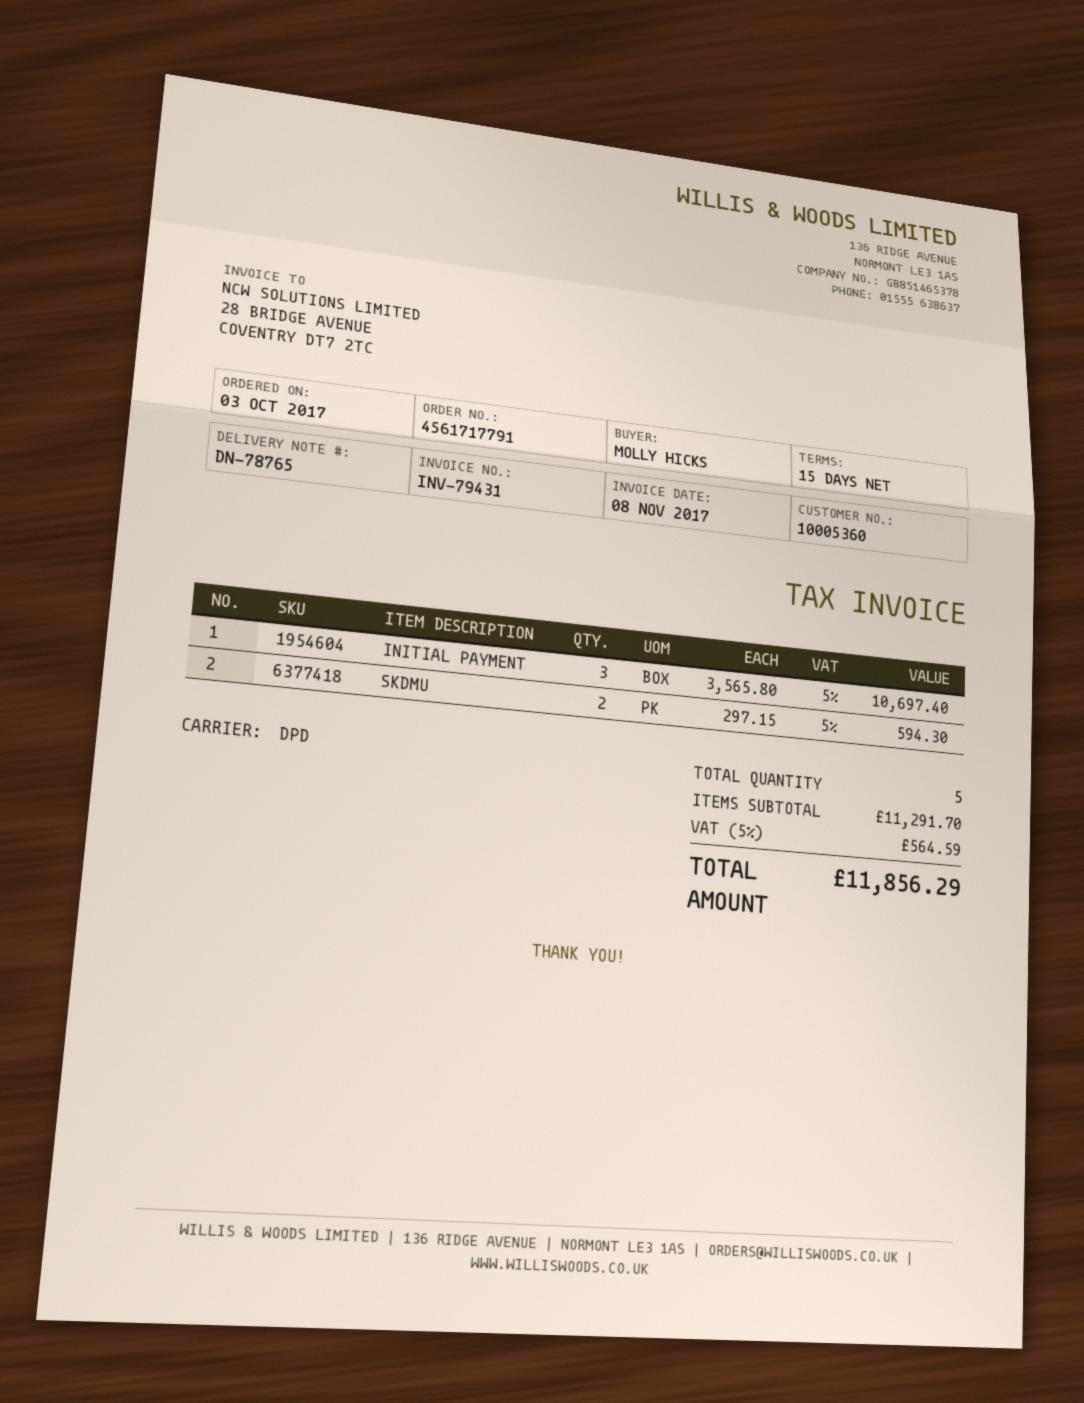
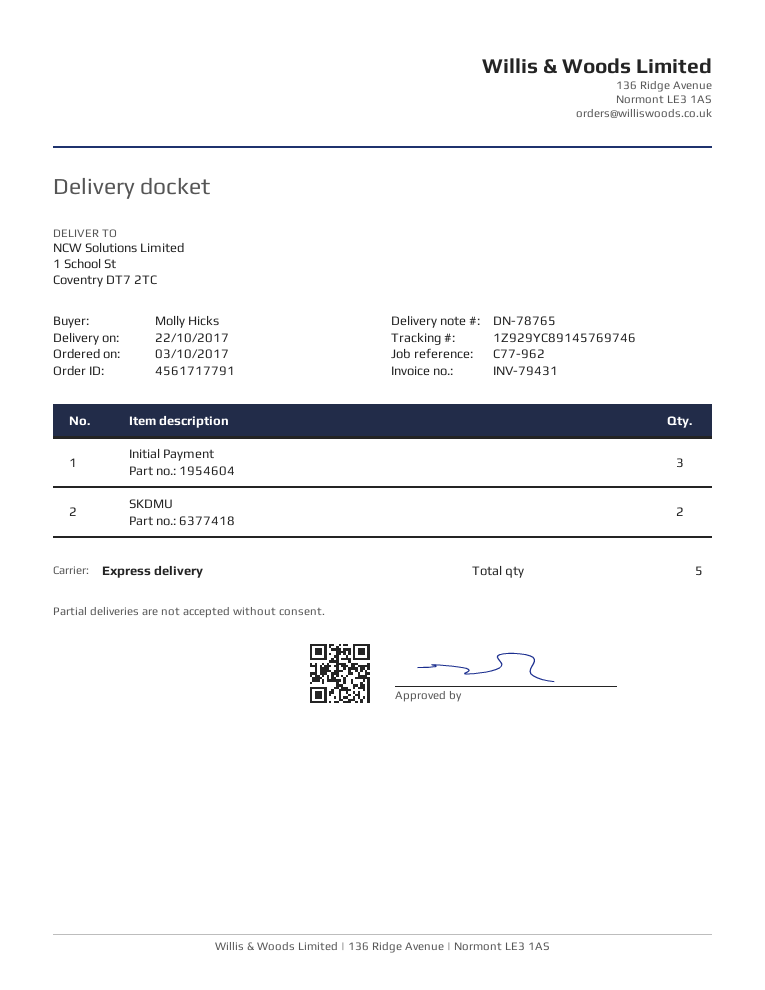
shipping method: DPD -> express

